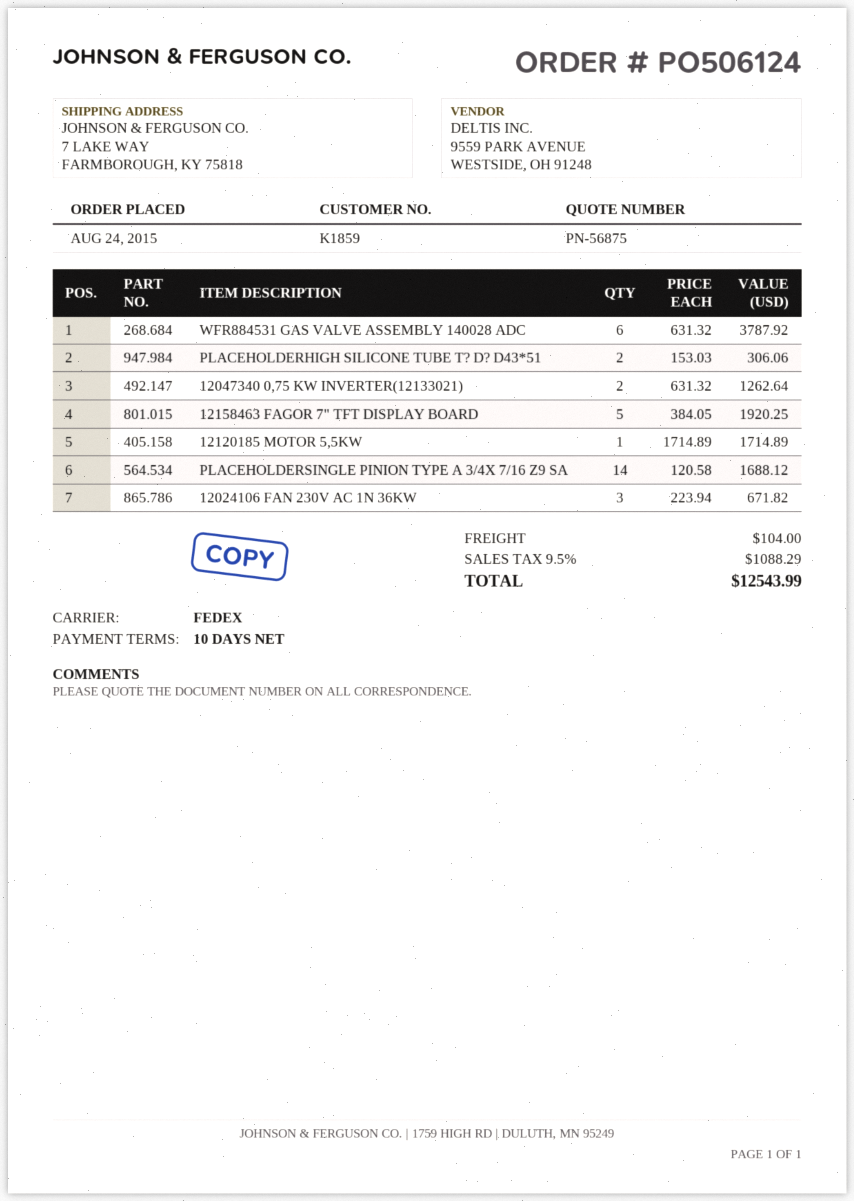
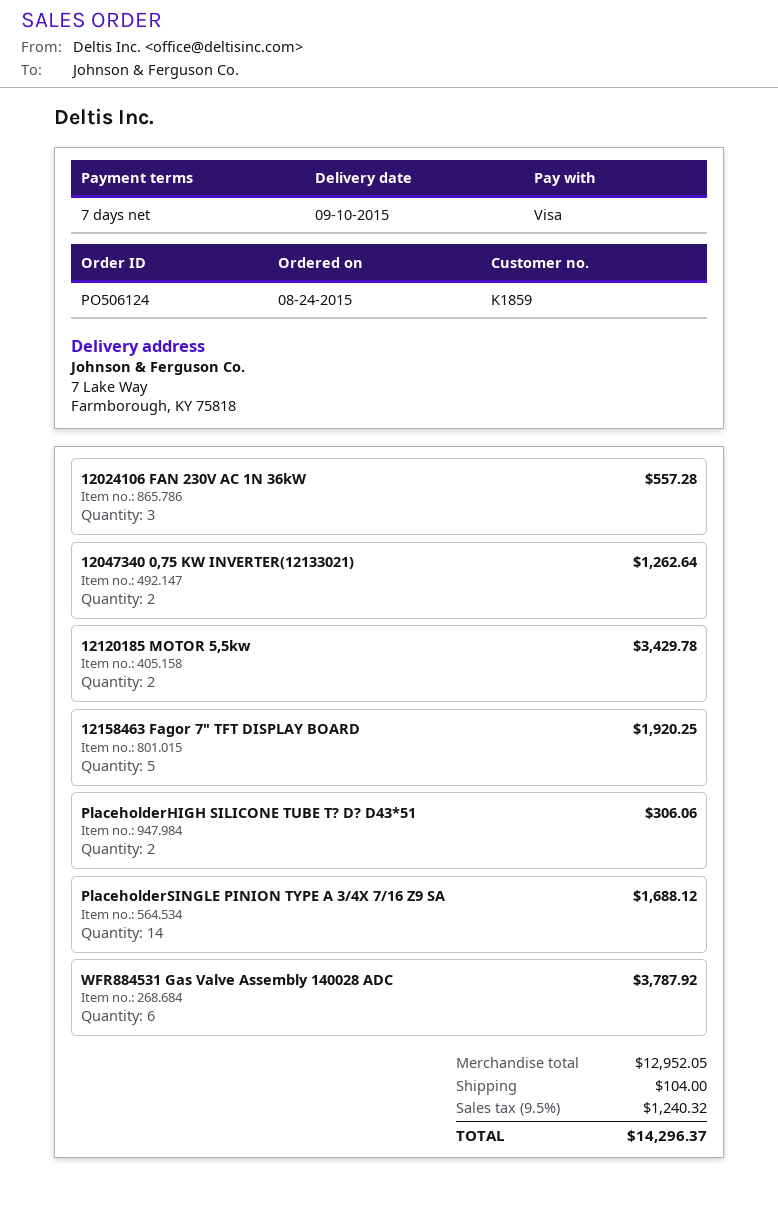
payment terms: 10 days -> 7 days
12120185 MOTOR 5,5KW: 1 for 1714.89 -> 2 for 3429.78
12024106 FAN 230V AC 1N 36KW: 3 for 671.82 -> 3 for 557.28
tax: 9.5% = 1088.29 -> 9.5% = 1240.32
total: 12543.99 -> 14296.37

